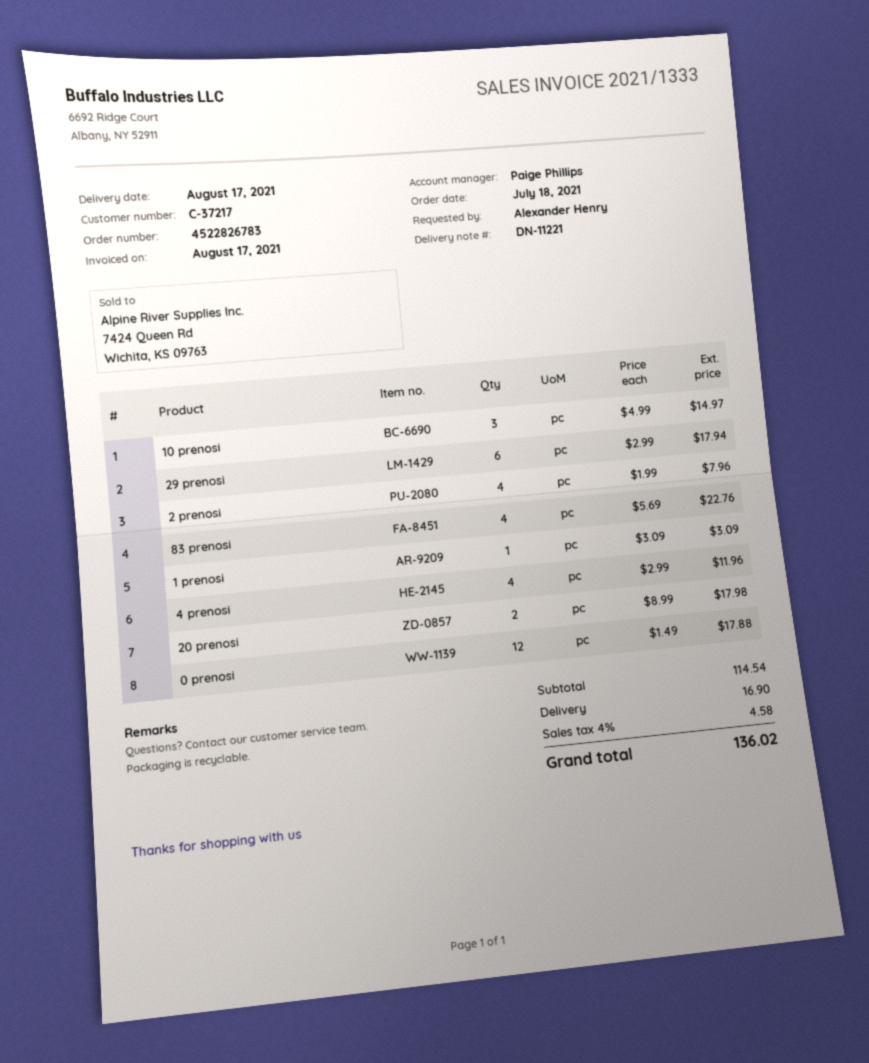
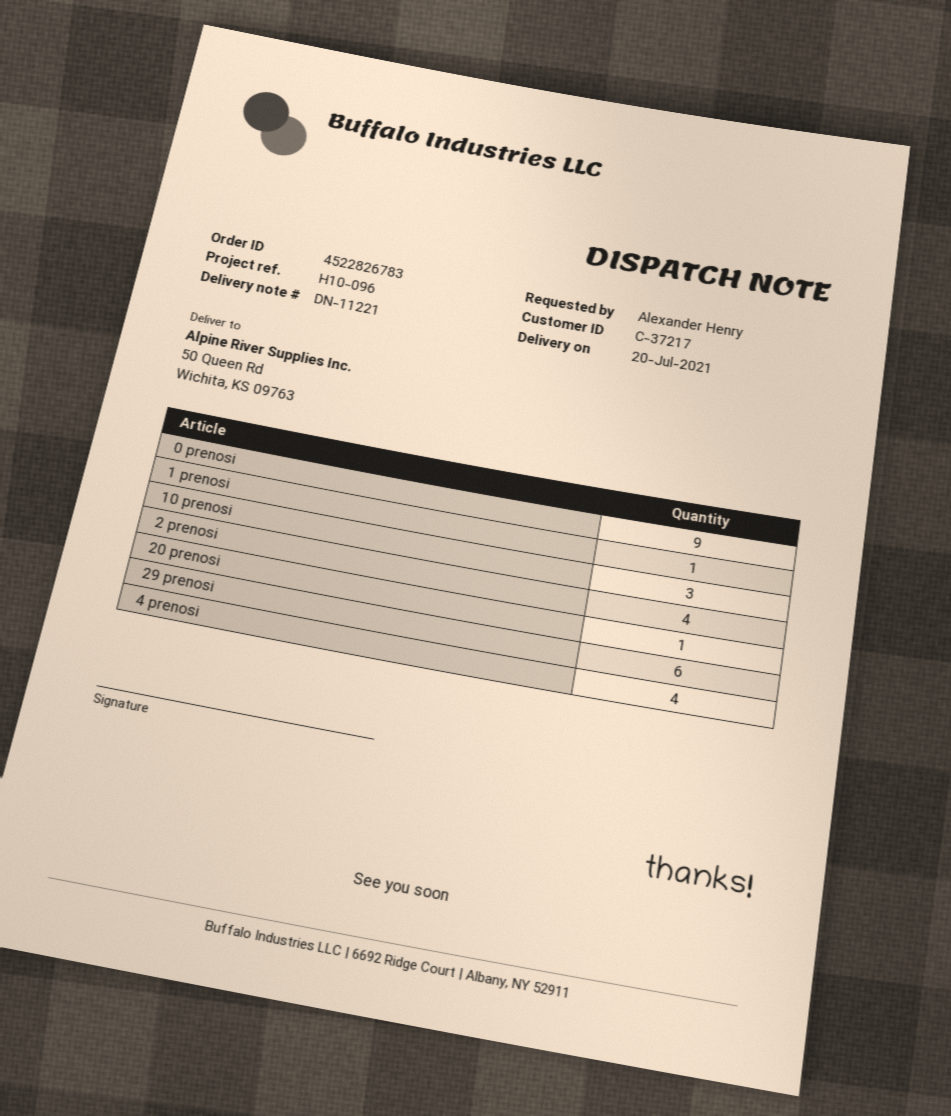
delivery date: 2021-08-17 -> 2021-07-20
83 prenosi: 4 -> none
20 prenosi: 2 -> 1
0 prenosi: 12 -> 9

